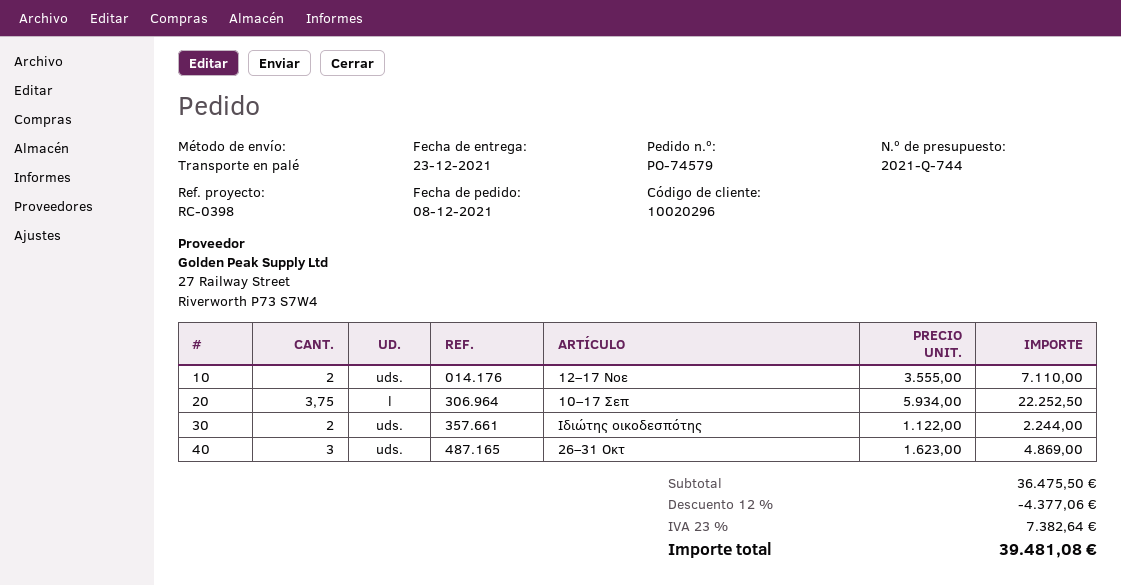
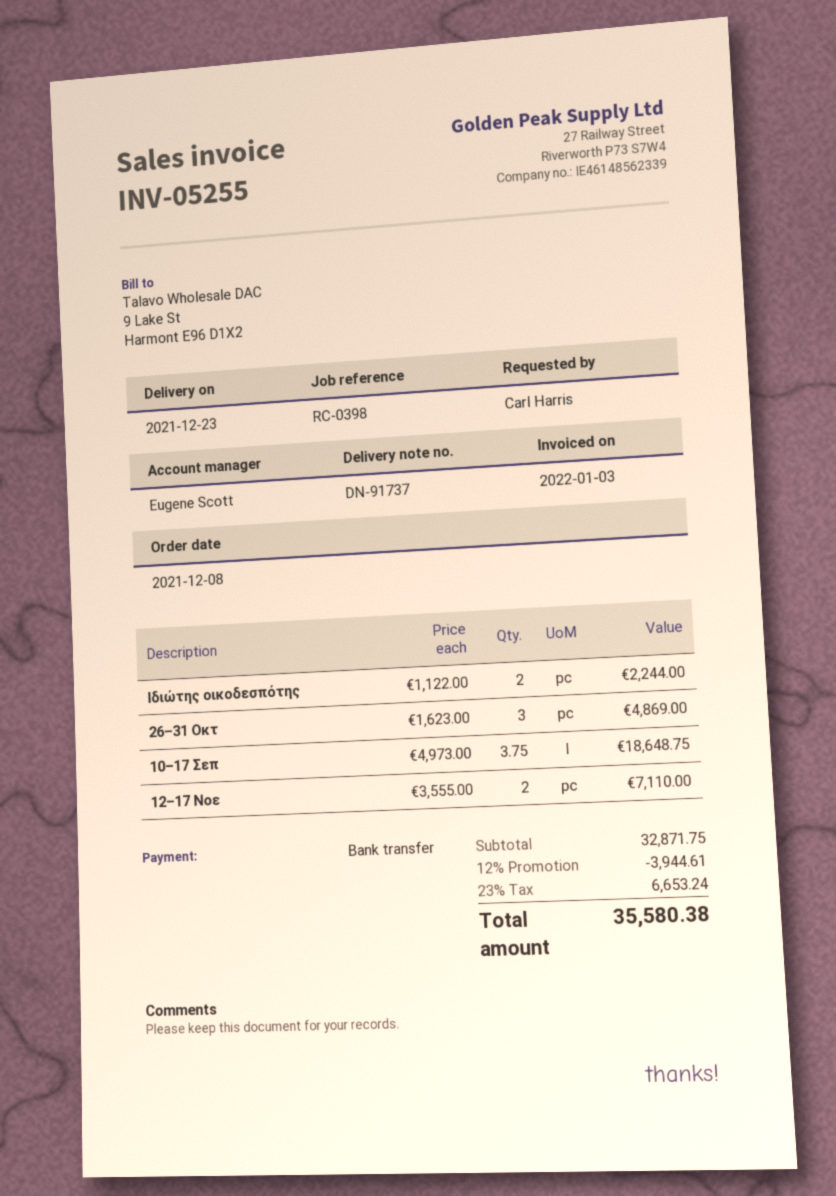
10–17 Σεπ: 3.75 x 5934.00 = 22252.50 -> 3.75 x 4973.00 = 18648.75
subtotal: 36475.50 -> 32871.75
discount: 12% = 4377.06 -> 12% = 3944.61
tax: 23% = 7382.64 -> 23% = 6653.24
total: 39481.08 -> 35580.38

